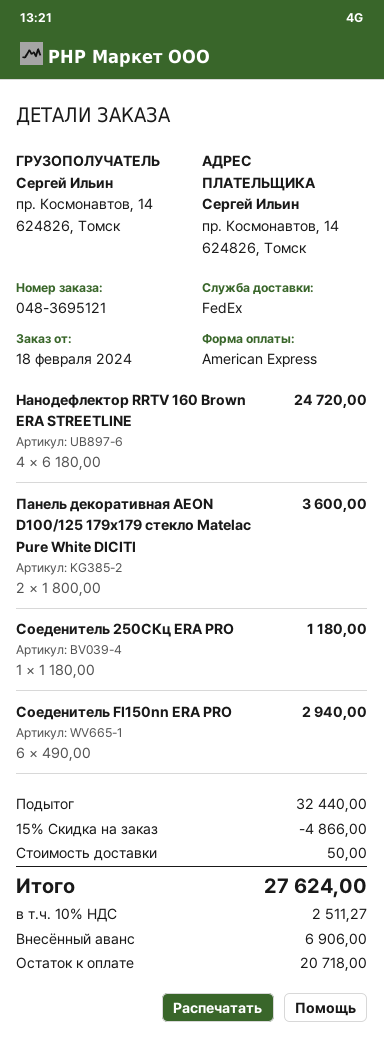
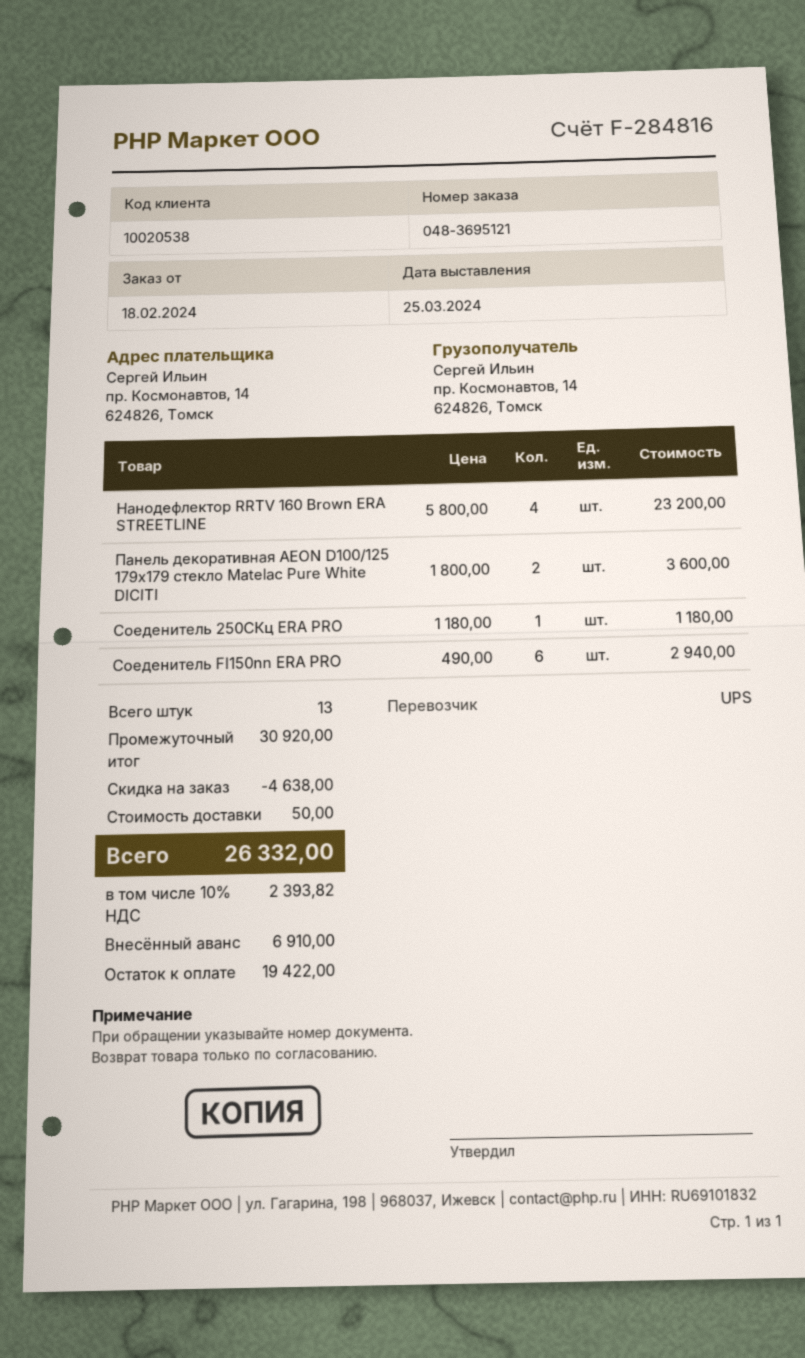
shipping method: FedEx -> UPS
Нанодефлектор RRTV 160 Brown ERA STREETLINE: 4 x 6180.00 = 24720.00 -> 4 x 5800.00 = 23200.00
subtotal: 32440.00 -> 30920.00
discount: 4866.00 -> 4638.00
tax: 10% = 2511.27 -> 10% = 2393.82
total: 27624.00 -> 26332.00
deposit: 6906.00 -> 6910.00
balance: 20718.00 -> 19422.00

